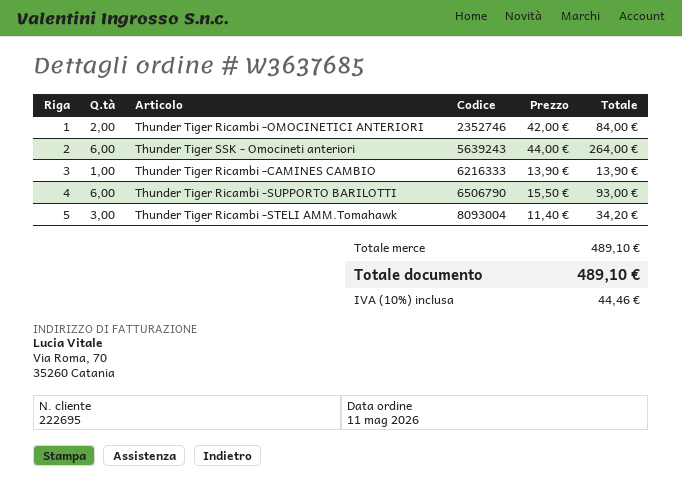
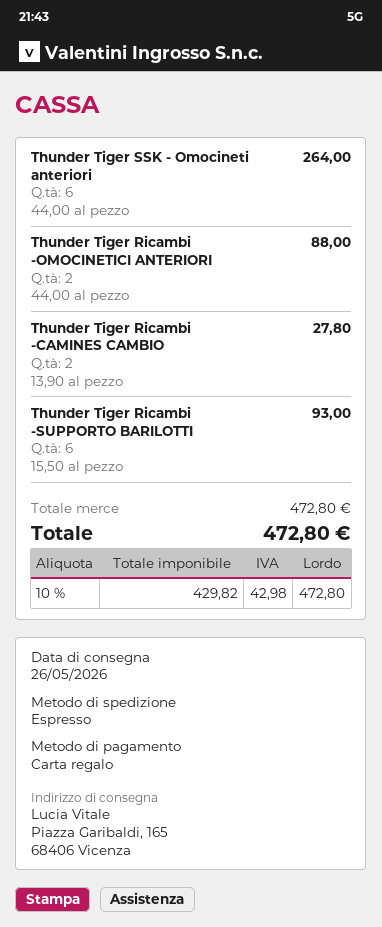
Thunder Tiger Ricambi -OMOCINETICI ANTERIORI: 2 x 42.00 = 84.00 -> 2 x 44.00 = 88.00
Thunder Tiger Ricambi -CAMINES CAMBIO: 1 x 13.90 = 13.90 -> 2 x 13.90 = 27.80
Thunder Tiger Ricambi -STELI AMM.Tomahawk: 3 x 11.40 = 34.20 -> none
subtotal: 489.10 -> 472.80
tax: 10% = 44.46 -> 10% = 42.98
total: 489.10 -> 472.80

